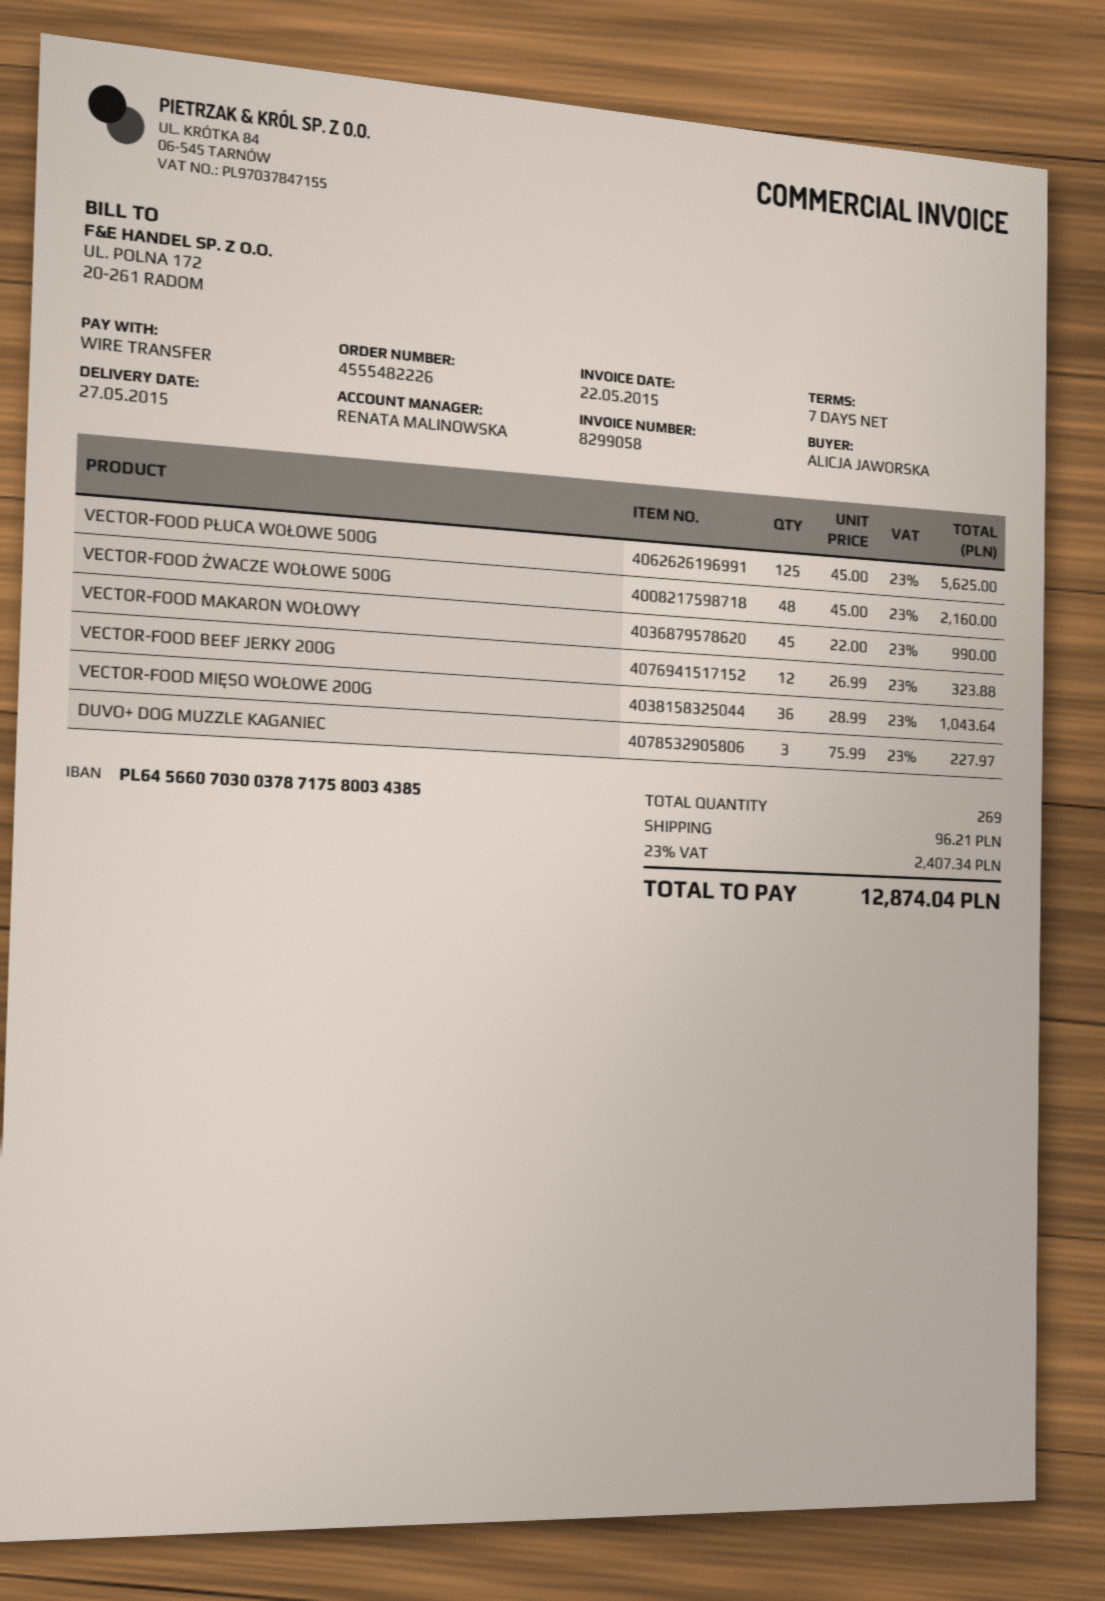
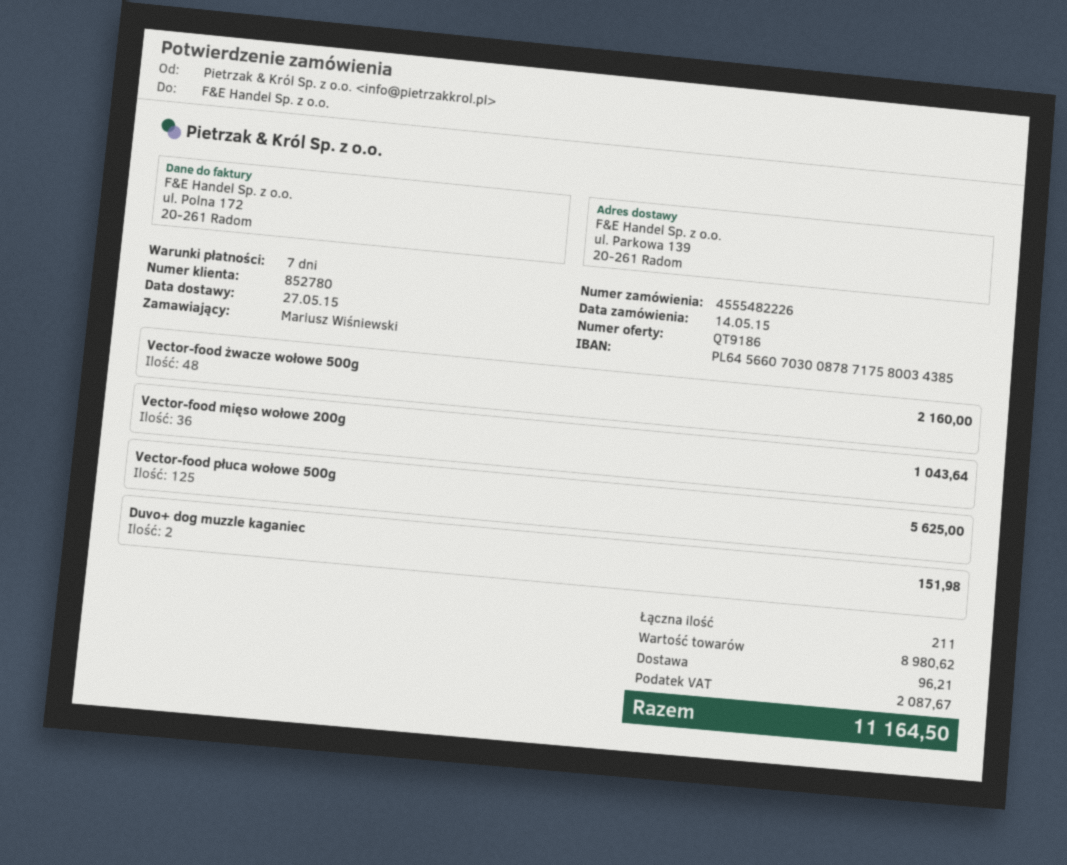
ordered by: ALICJA JAWORSKA -> Mariusz Wiśniewski
bank account: PL64566070300378717580034385 -> PL64566070300878717580034385
VECTOR-FOOD MAKARON WOŁOWY: 45 for 990.00 -> none
VECTOR-FOOD BEEF JERKY 200G: 12 for 323.88 -> none
DUVO+ DOG MUZZLE KAGANIEC: 3 for 227.97 -> 2 for 151.98
total quantity: 269 -> 211
tax: 2407.34 -> 2087.67
total: 12874.04 -> 11164.50

